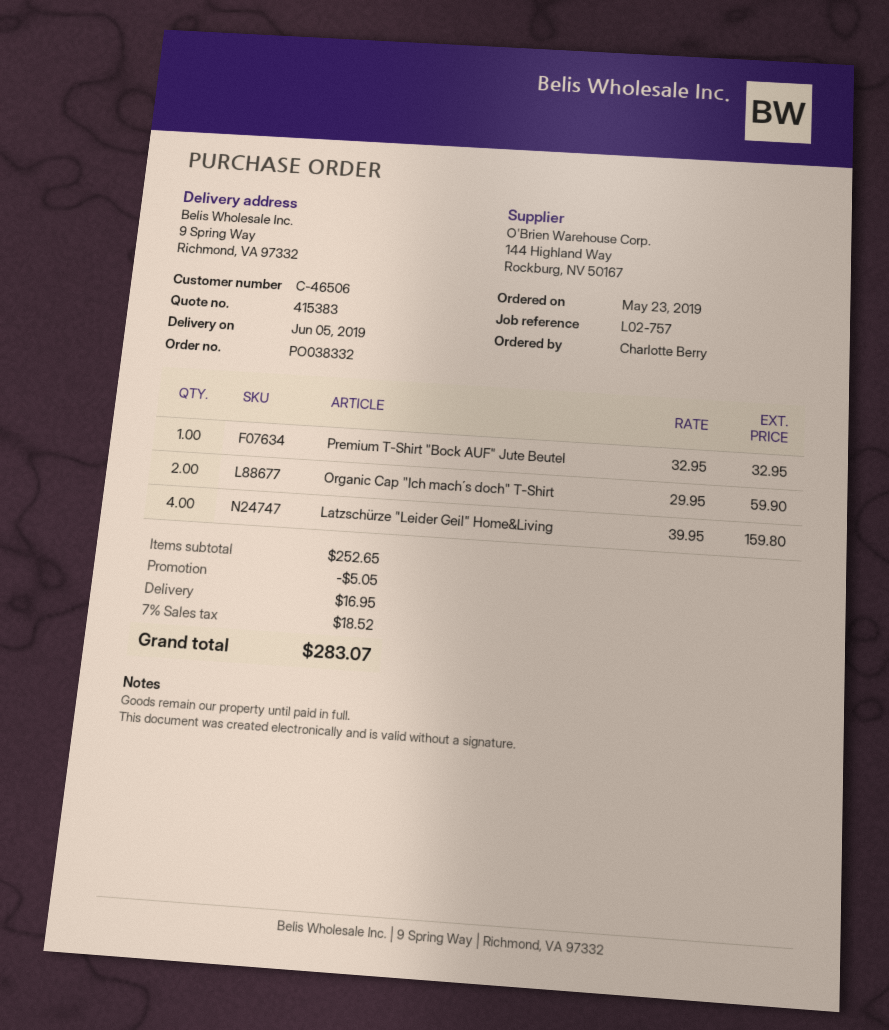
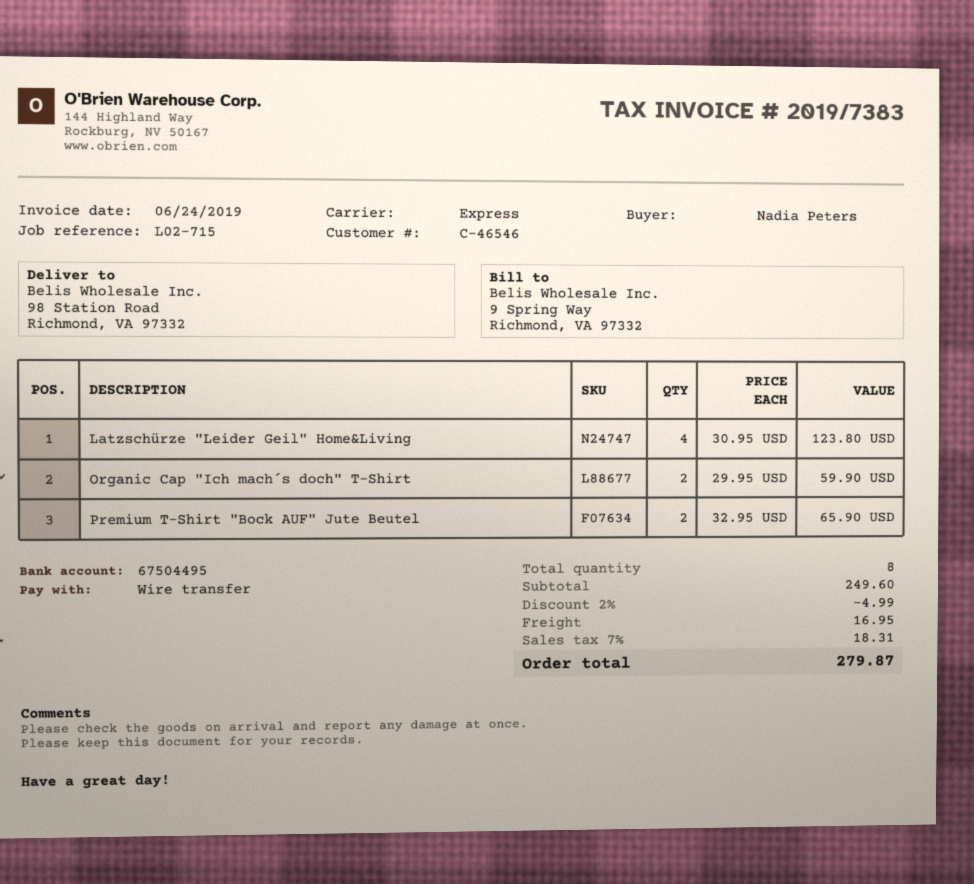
customer number: C-46506 -> C-46546
reference: L02-757 -> L02-715
ordered by: Charlotte Berry -> Nadia Peters
ship to: 9 Spring Way, Richmond, VA 97332 -> 98 Station Road, Richmond, VA 97332
Premium T-Shirt "Bock AUF" Jute Beutel: 1 x 32.95 = 32.95 -> 2 x 32.95 = 65.90
Latzschürze "Leider Geil" Home&Living: 4 x 39.95 = 159.80 -> 4 x 30.95 = 123.80
subtotal: 252.65 -> 249.60
discount: 5.05 -> 4.99
tax: 7% = 18.52 -> 7% = 18.31
total: 283.07 -> 279.87

